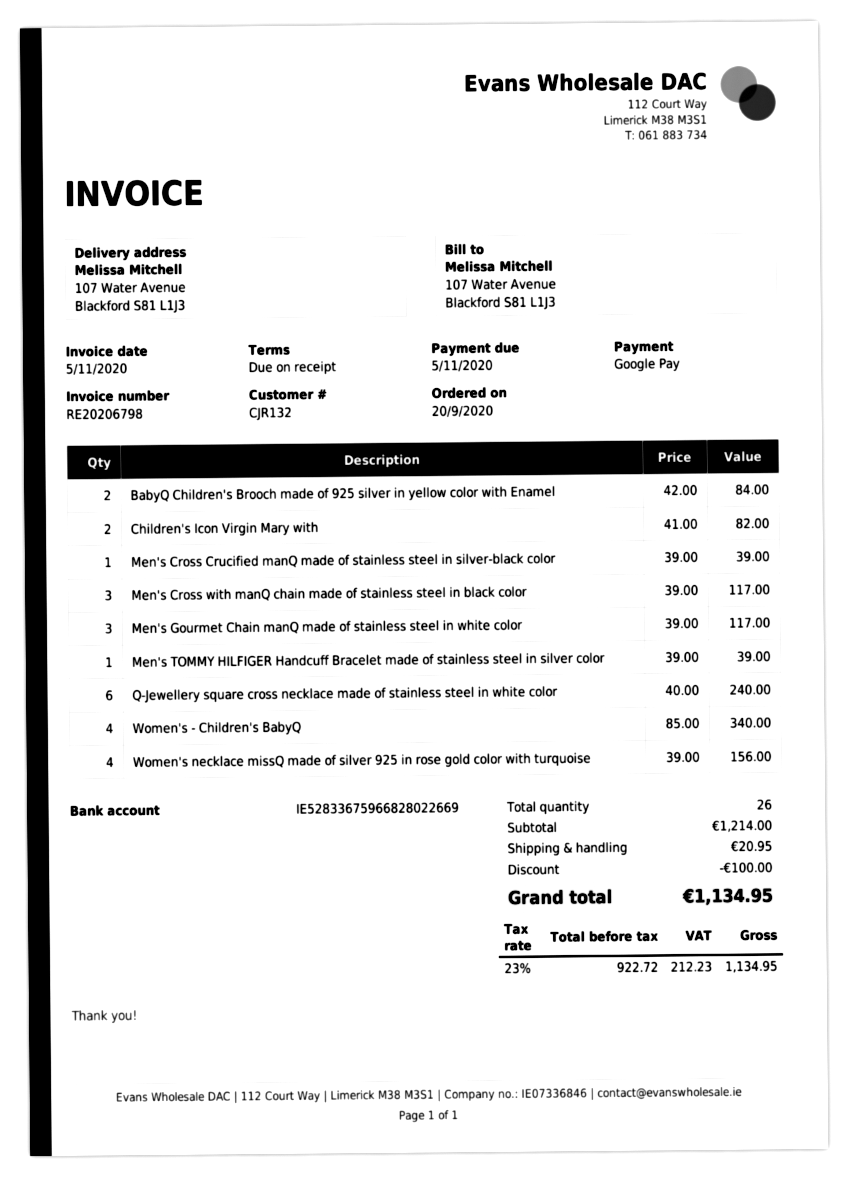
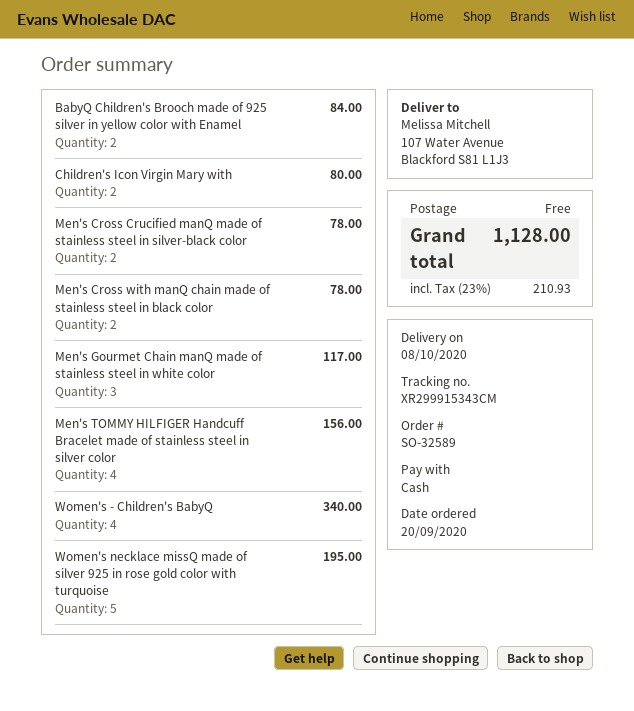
payment method: Google Pay -> cash
Children's Icon Virgin Mary with: 2 for 82.00 -> 2 for 80.00
Men's Cross Crucified manQ made of stainless steel in silver-black color: 1 for 39.00 -> 2 for 78.00
Men's Cross with manQ chain made of stainless steel in black color: 3 for 117.00 -> 2 for 78.00
Men's TOMMY HILFIGER Handcuff Bracelet made of stainless steel in silver color: 1 for 39.00 -> 4 for 156.00
Q-Jewellery square cross necklace made of stainless steel in white color: 6 for 240.00 -> none
Women's necklace missQ made of silver 925 in rose gold color with turquoise: 4 for 156.00 -> 5 for 195.00
discount: 100.00 -> none
shipping: 20.95 -> 0.00
tax: 23% = 212.23 -> 23% = 210.93
total: 1134.95 -> 1128.00

